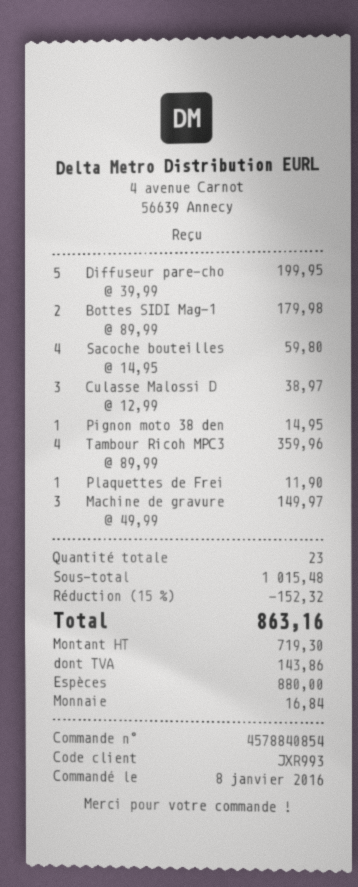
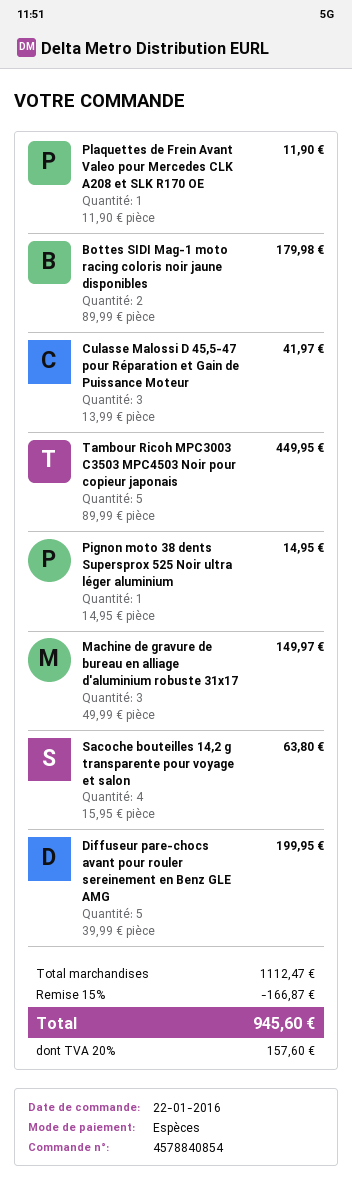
order date: 2016-01-08 -> 2016-01-22
Sacoche bouteilles: 4 x 14.95 = 59.80 -> 4 x 15.95 = 63.80
Culasse Malossi D: 3 x 12.99 = 38.97 -> 3 x 13.99 = 41.97
Tambour Ricoh MPC3: 4 x 89.99 = 359.96 -> 5 x 89.99 = 449.95
subtotal: 1015.48 -> 1112.47
discount: 15% = 152.32 -> 15% = 166.87
tax: 143.86 -> 157.60
total: 863.16 -> 945.60

